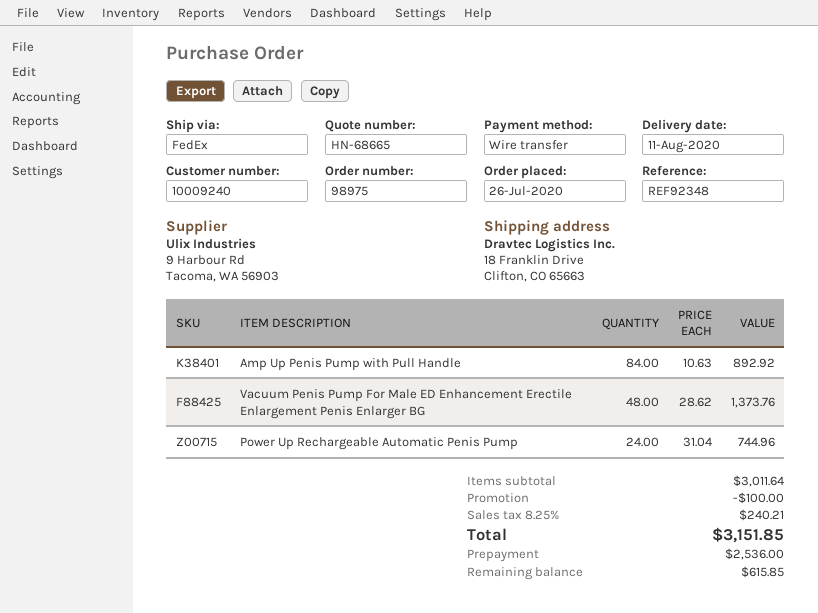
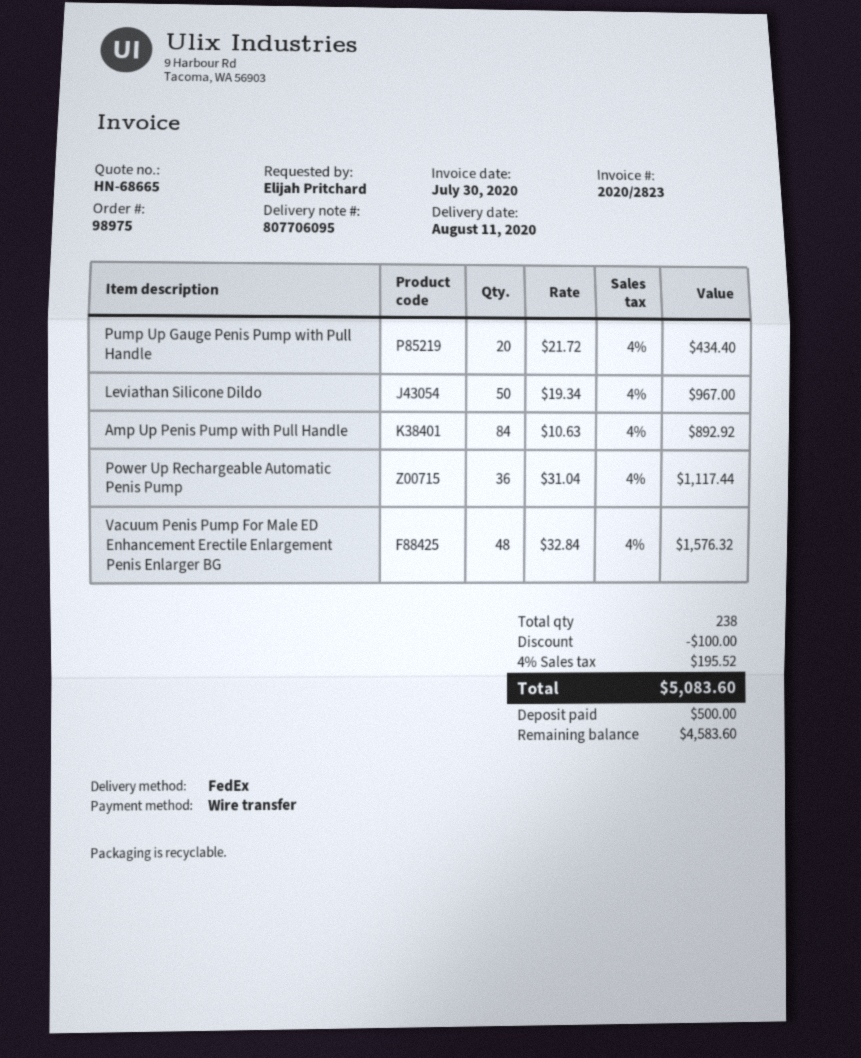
Vacuum Penis Pump For Male ED Enhancement Erectile Enlargement Penis Enlarger BG: 48 x 28.62 = 1373.76 -> 48 x 32.84 = 1576.32
Power Up Rechargeable Automatic Penis Pump: 24 x 31.04 = 744.96 -> 36 x 31.04 = 1117.44
Pump Up Gauge Penis Pump with Pull Handle: none -> 20 x 21.72 = 434.40
Leviathan Silicone Dildo: none -> 50 x 19.34 = 967.00
tax: 8.25% = 240.21 -> 4% = 195.52
total: 3151.85 -> 5083.60
deposit: 2536.00 -> 500.00
balance: 615.85 -> 4583.60

